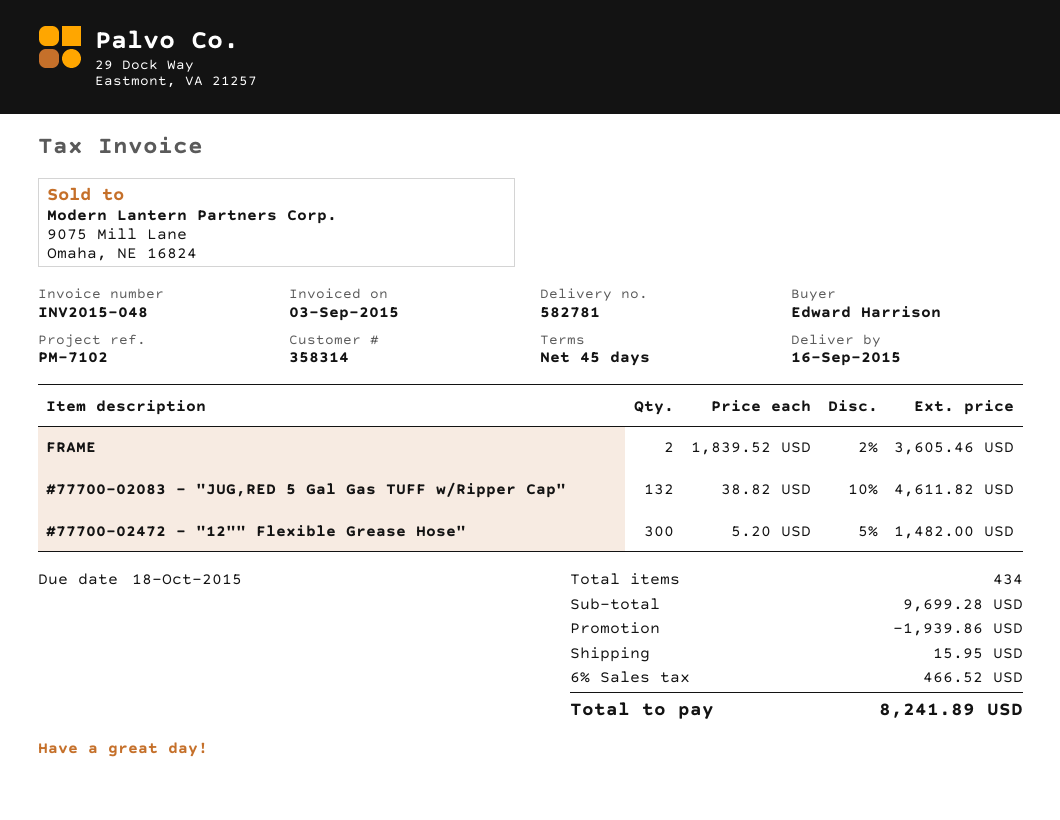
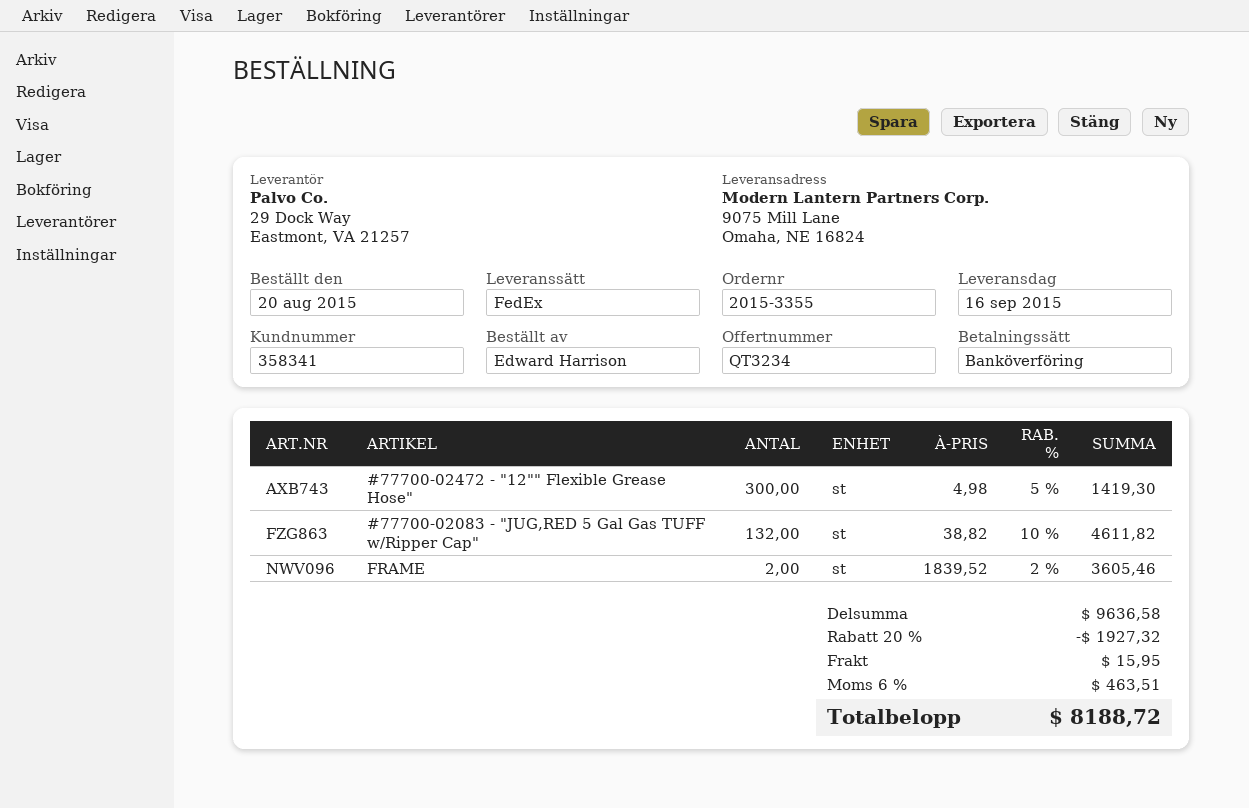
customer number: 358314 -> 358341
#77700-02472 - "12"" Flexible Grease Hose": 300 x 5.20 - 5% = 1482.00 -> 300 x 4.98 - 5% = 1419.30
subtotal: 9699.28 -> 9636.58
discount: 1939.86 -> 1927.32
tax: 6% = 466.52 -> 6% = 463.51
total: 8241.89 -> 8188.72

